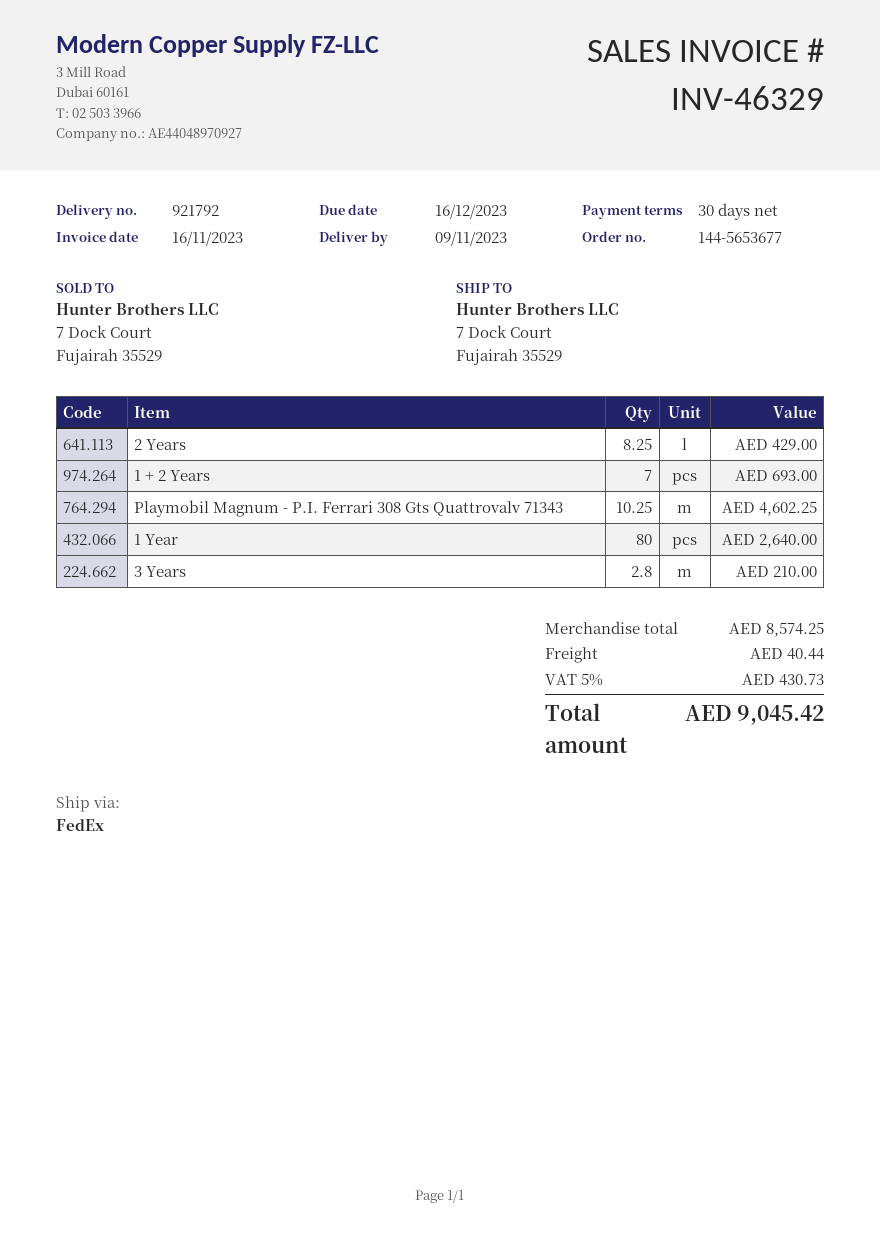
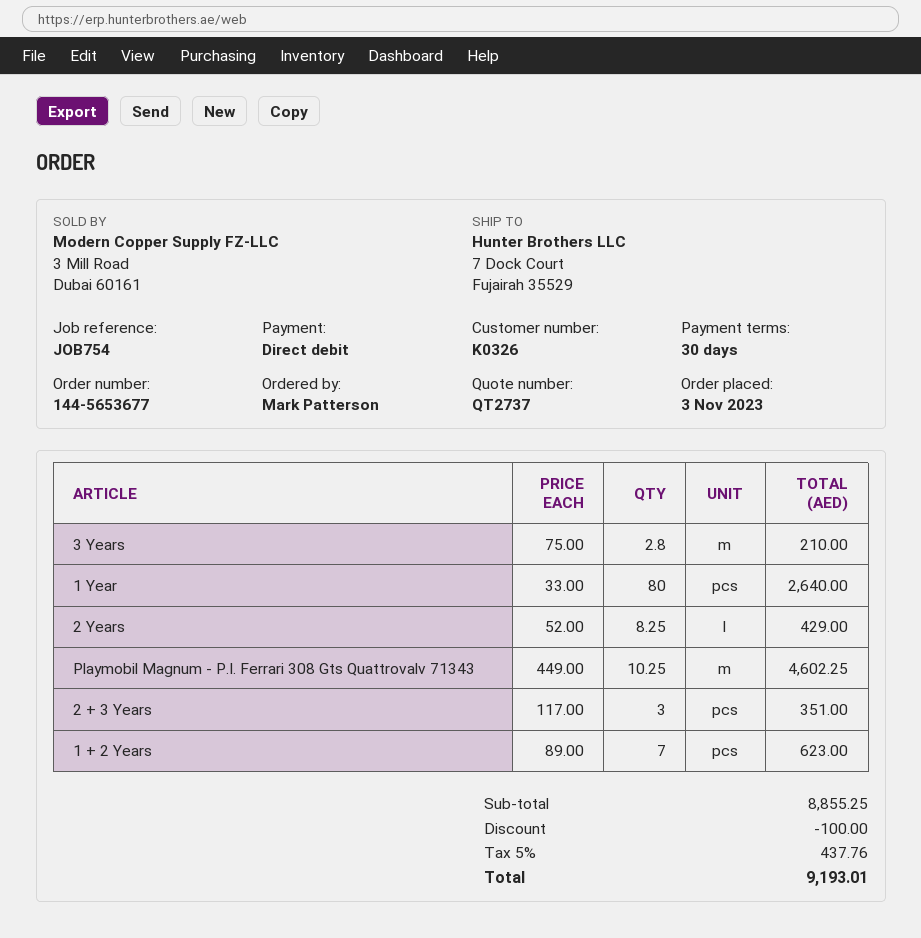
1 + 2 Years: 7 for 693.00 -> 7 for 623.00
2 + 3 Years: none -> 3 for 351.00
subtotal: 8574.25 -> 8855.25
discount: none -> 100.00
shipping: 40.44 -> none
tax: 5% = 430.73 -> 5% = 437.76
total: 9045.42 -> 9193.01

